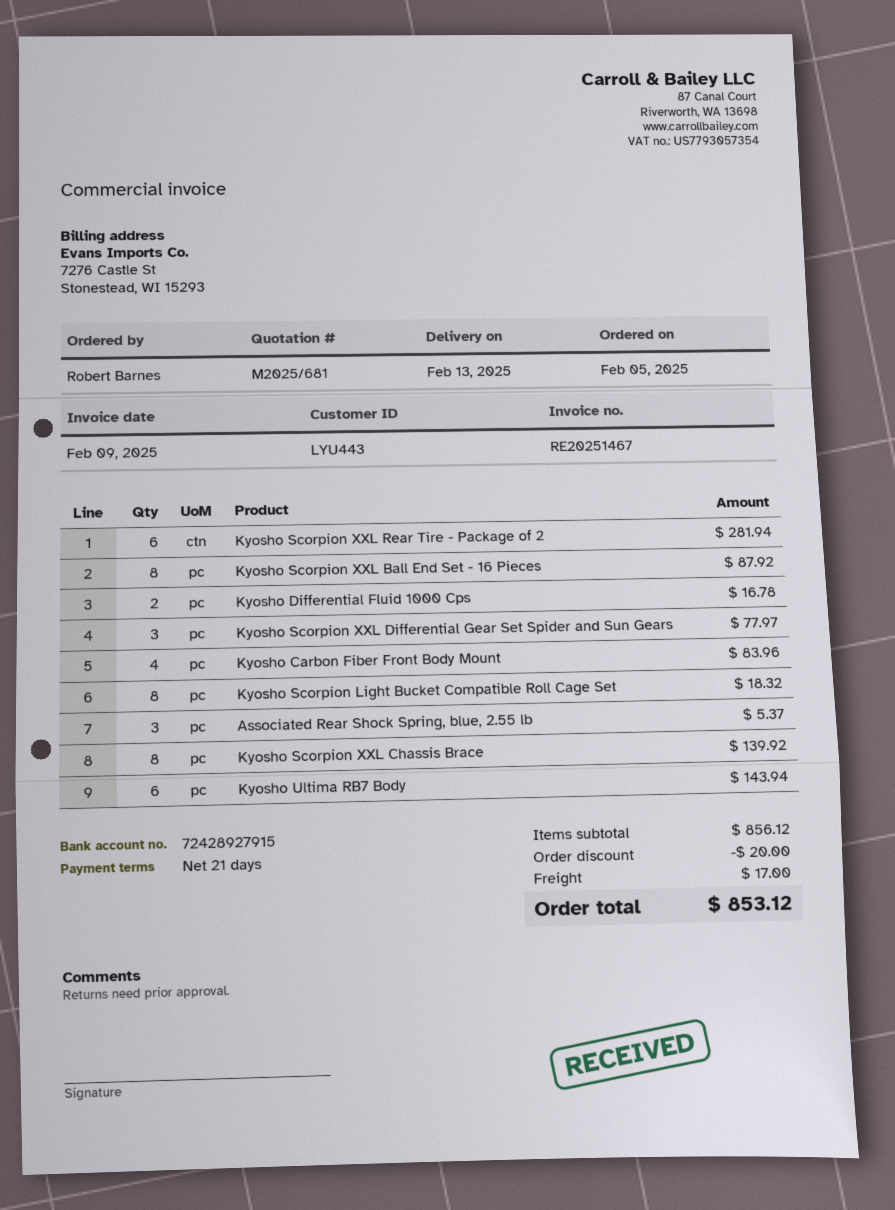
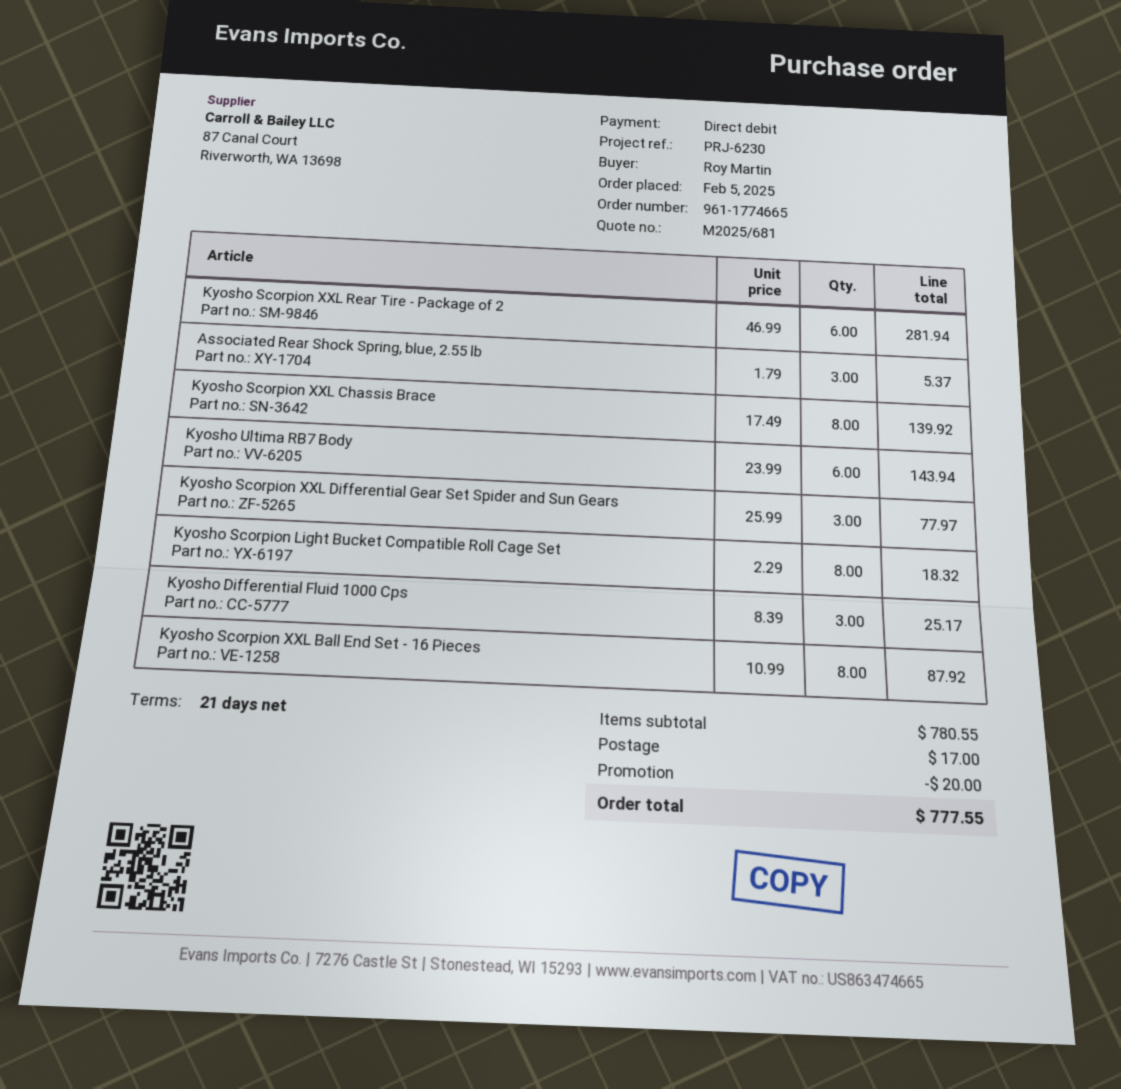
ordered by: Robert Barnes -> Roy Martin
Kyosho Differential Fluid 1000 Cps: 2 for 16.78 -> 3 for 25.17
Kyosho Carbon Fiber Front Body Mount: 4 for 83.96 -> none
subtotal: 856.12 -> 780.55
total: 853.12 -> 777.55

